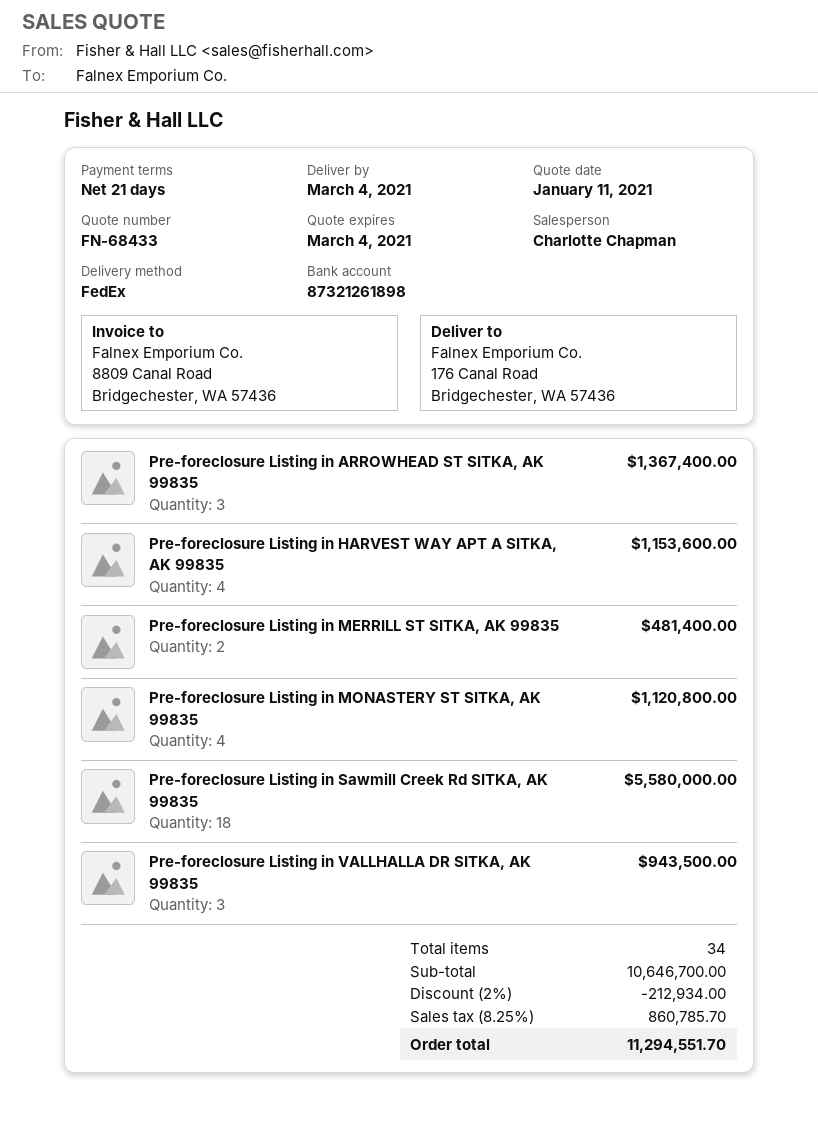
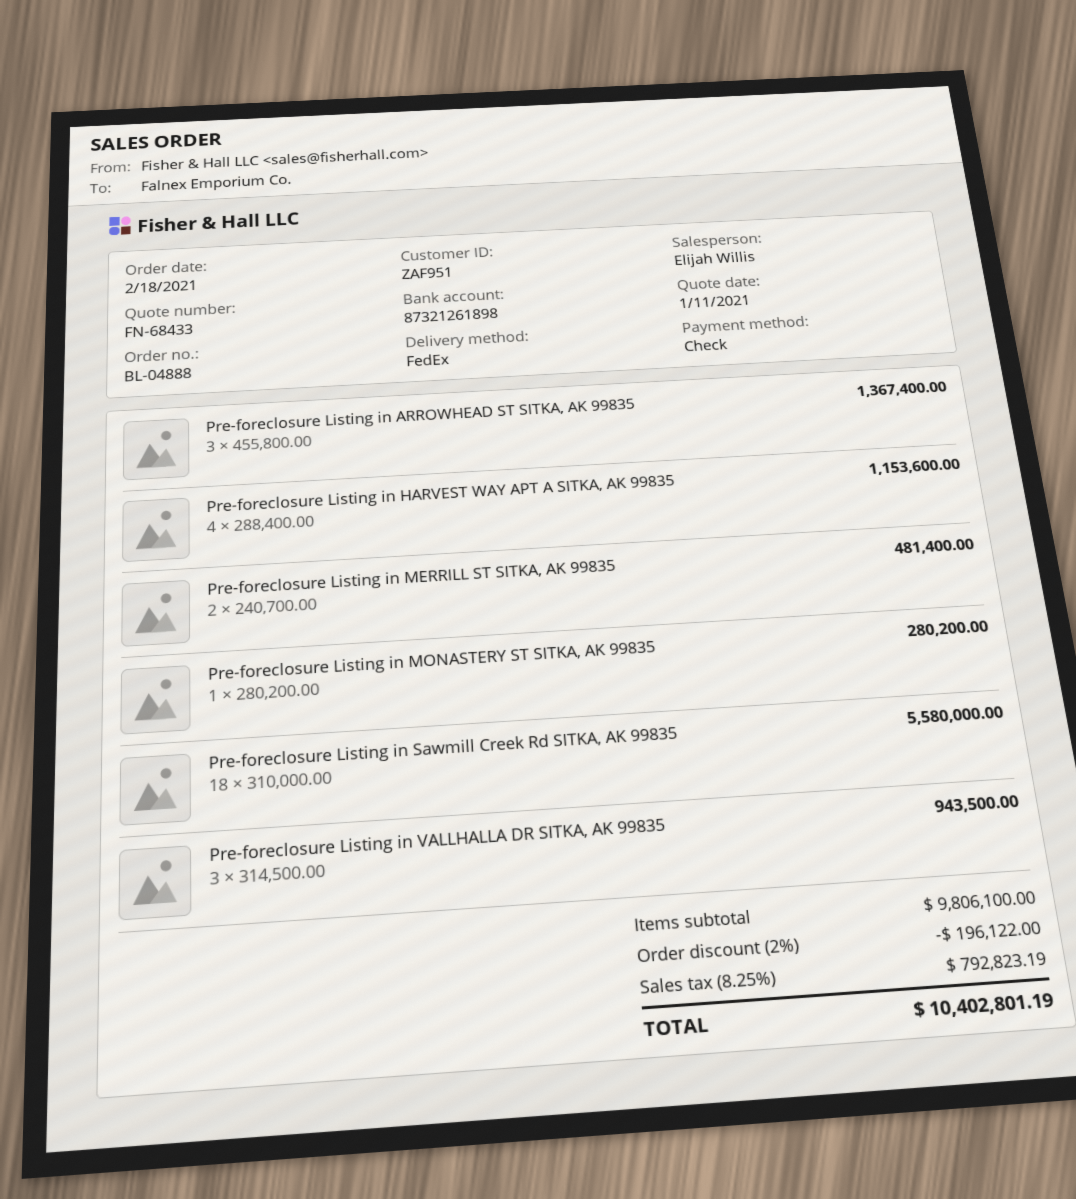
sales rep: Charlotte Chapman -> Elijah Willis
Pre-foreclosure Listing in MONASTERY ST SITKA, AK 99835: 4 for 1120800.00 -> 1 for 280200.00
subtotal: 10646700.00 -> 9806100.00
discount: 2% = 212934.00 -> 2% = 196122.00
tax: 8.25% = 860785.70 -> 8.25% = 792823.19
total: 11294551.70 -> 10402801.19

